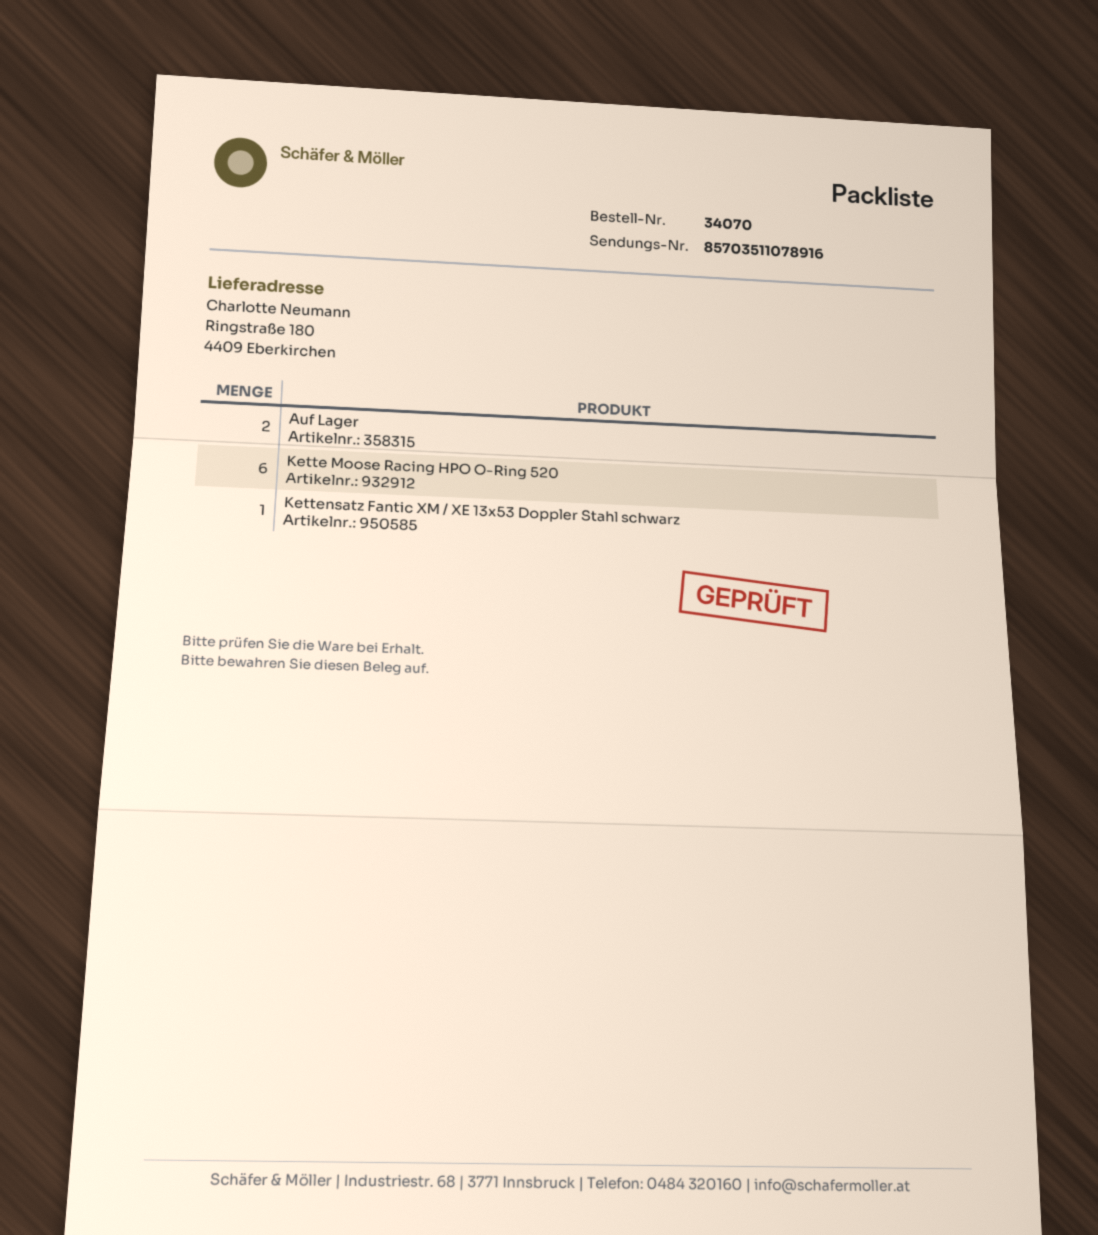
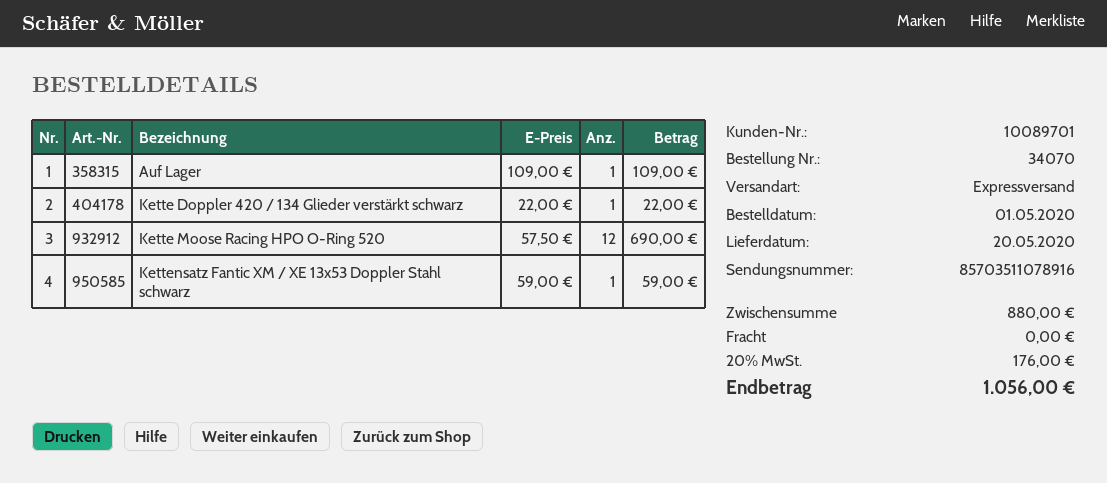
Auf Lager: 2 -> 1
Kette Moose Racing HPO O-Ring 520: 6 -> 12
Kette Doppler 420 / 134 Glieder verstärkt schwarz: none -> 1

